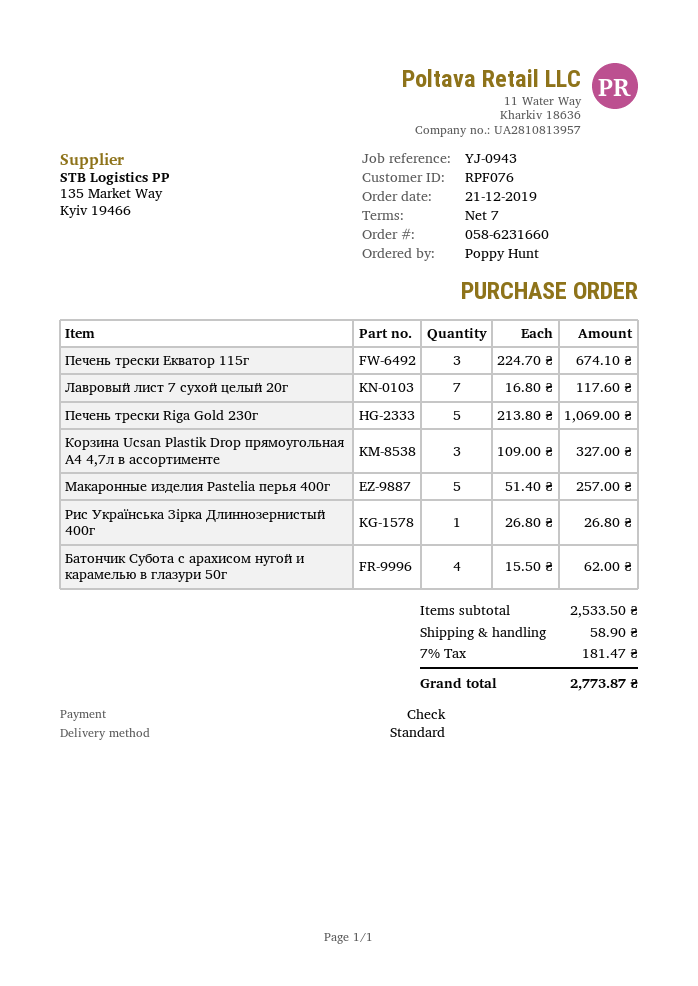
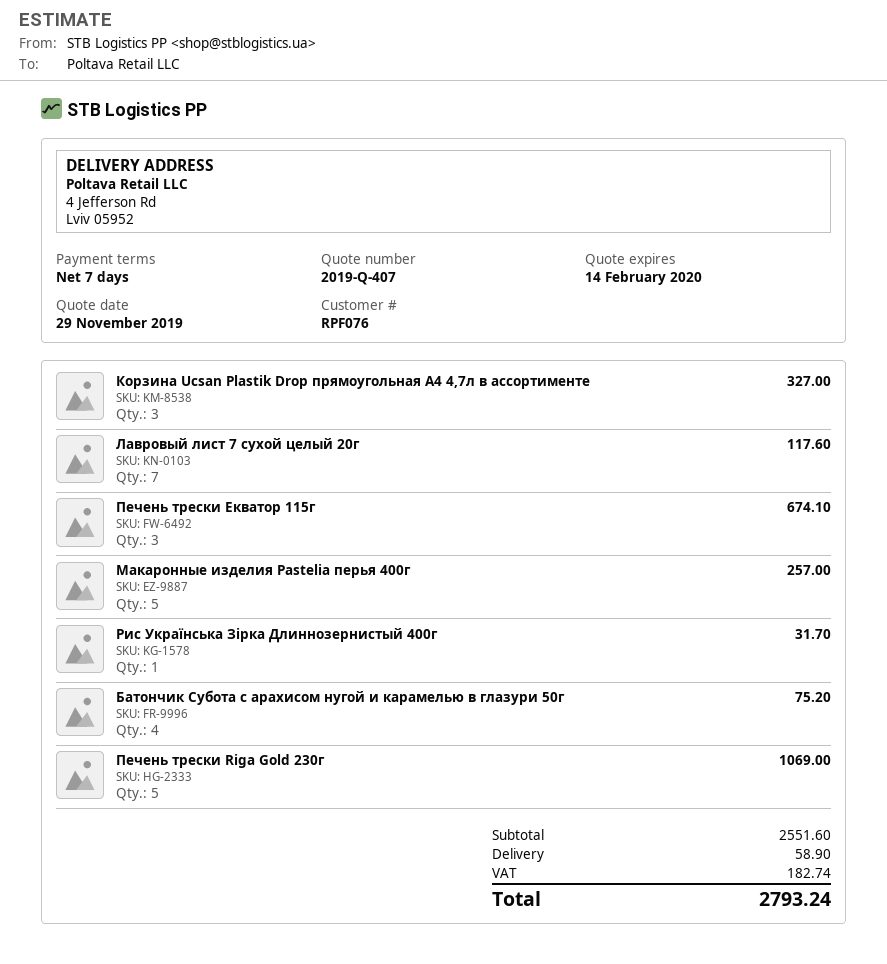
Рис Українська Зірка Длиннозернистый 400г: 1 for 26.80 -> 1 for 31.70
Батончик Субота с арахисом нугой и карамелью в глазури 50г: 4 for 62.00 -> 4 for 75.20
subtotal: 2533.50 -> 2551.60
tax: 181.47 -> 182.74
total: 2773.87 -> 2793.24

